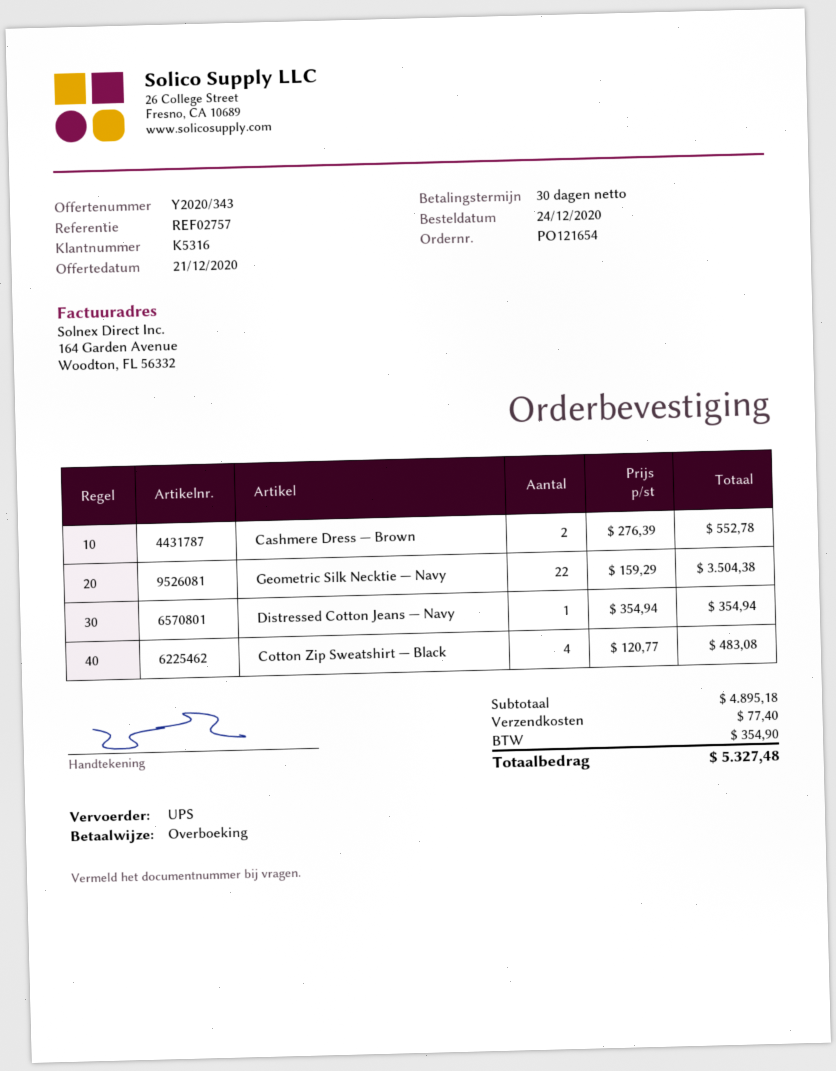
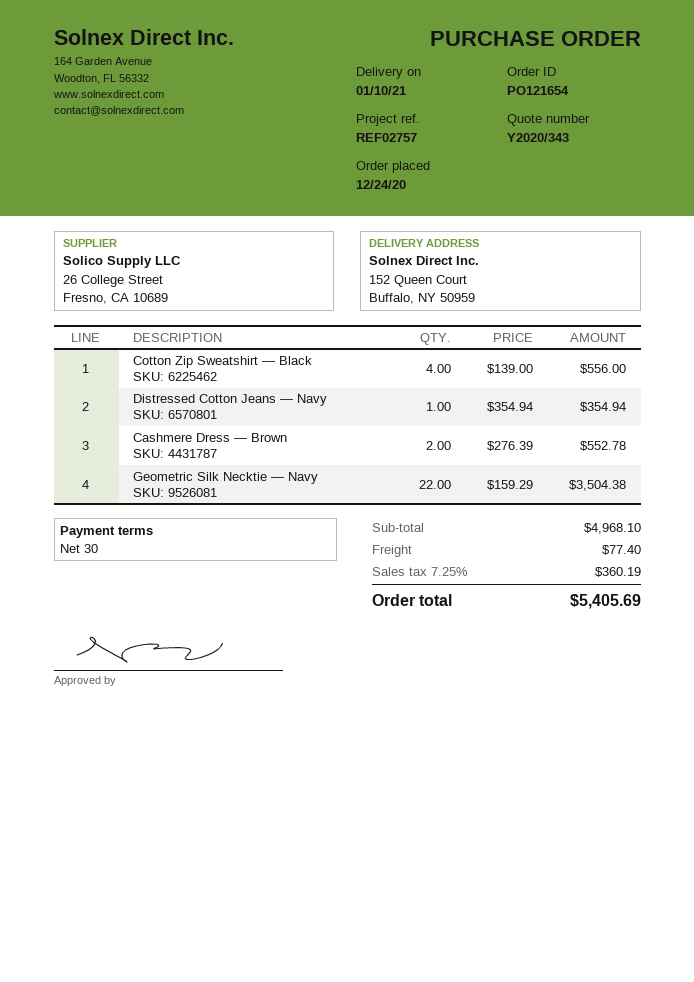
Cotton Zip Sweatshirt — Black: 4 x 120.77 = 483.08 -> 4 x 139.00 = 556.00
subtotal: 4895.18 -> 4968.10
tax: 354.90 -> 360.19
total: 5327.48 -> 5405.69

